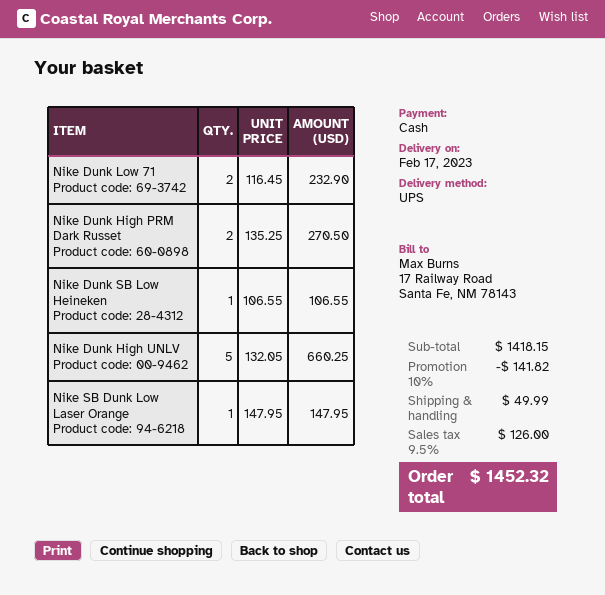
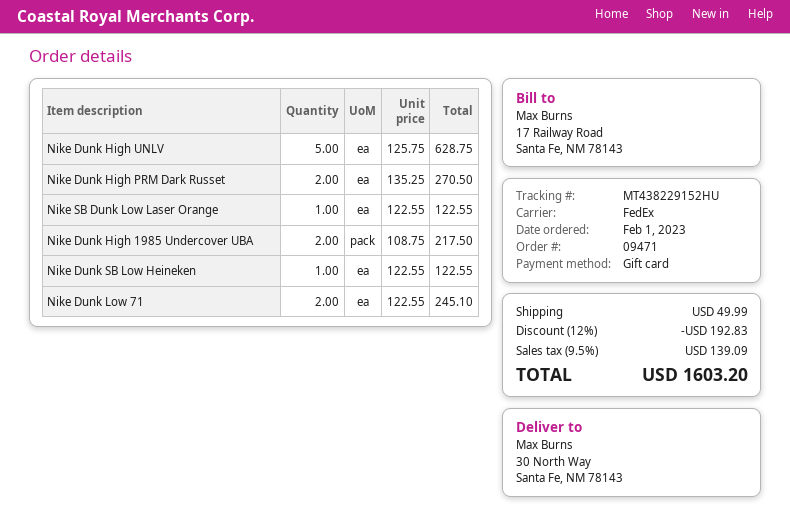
payment method: cash -> gift card
shipping method: UPS -> FedEx
Nike Dunk Low 71: 2 x 116.45 = 232.90 -> 2 x 122.55 = 245.10
Nike Dunk SB Low Heineken: 1 x 106.55 = 106.55 -> 1 x 122.55 = 122.55
Nike Dunk High UNLV: 5 x 132.05 = 660.25 -> 5 x 125.75 = 628.75
Nike SB Dunk Low Laser Orange: 1 x 147.95 = 147.95 -> 1 x 122.55 = 122.55
Nike Dunk High 1985 Undercover UBA: none -> 2 x 108.75 = 217.50
discount: 10% = 141.82 -> 12% = 192.83
tax: 9.5% = 126.00 -> 9.5% = 139.09
total: 1452.32 -> 1603.20

